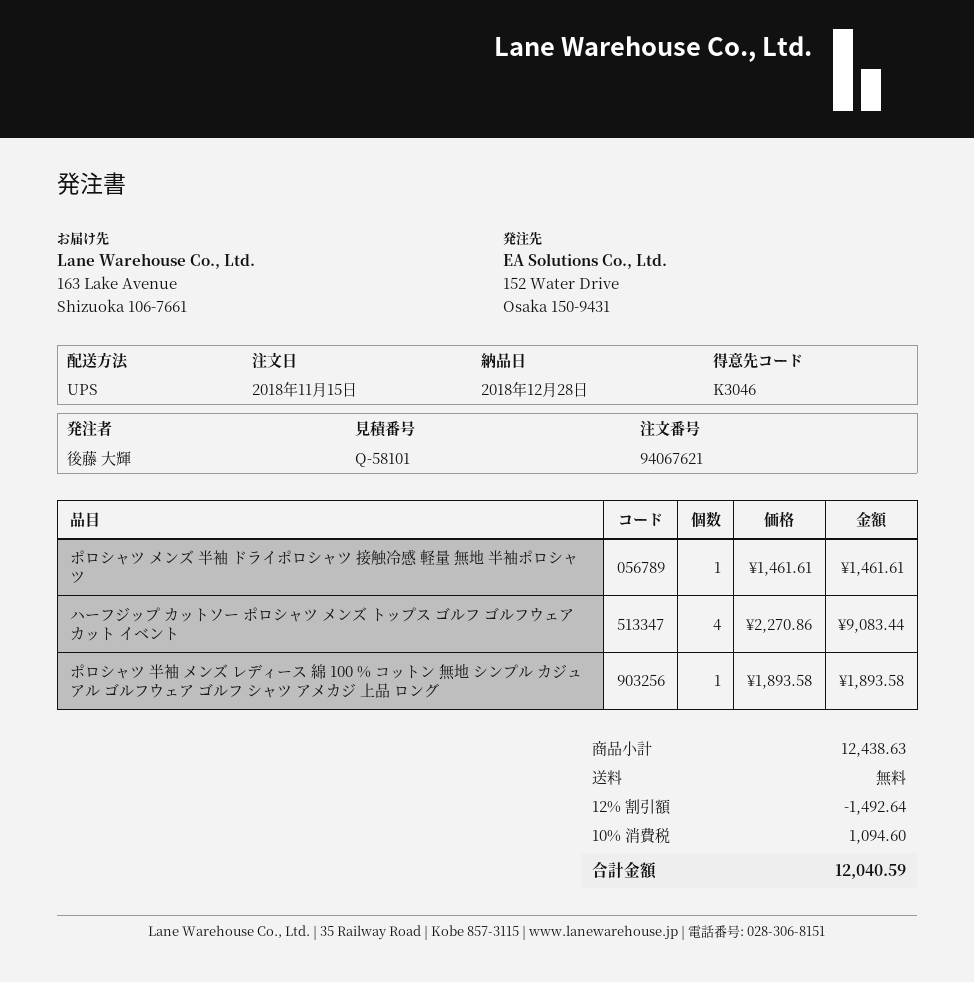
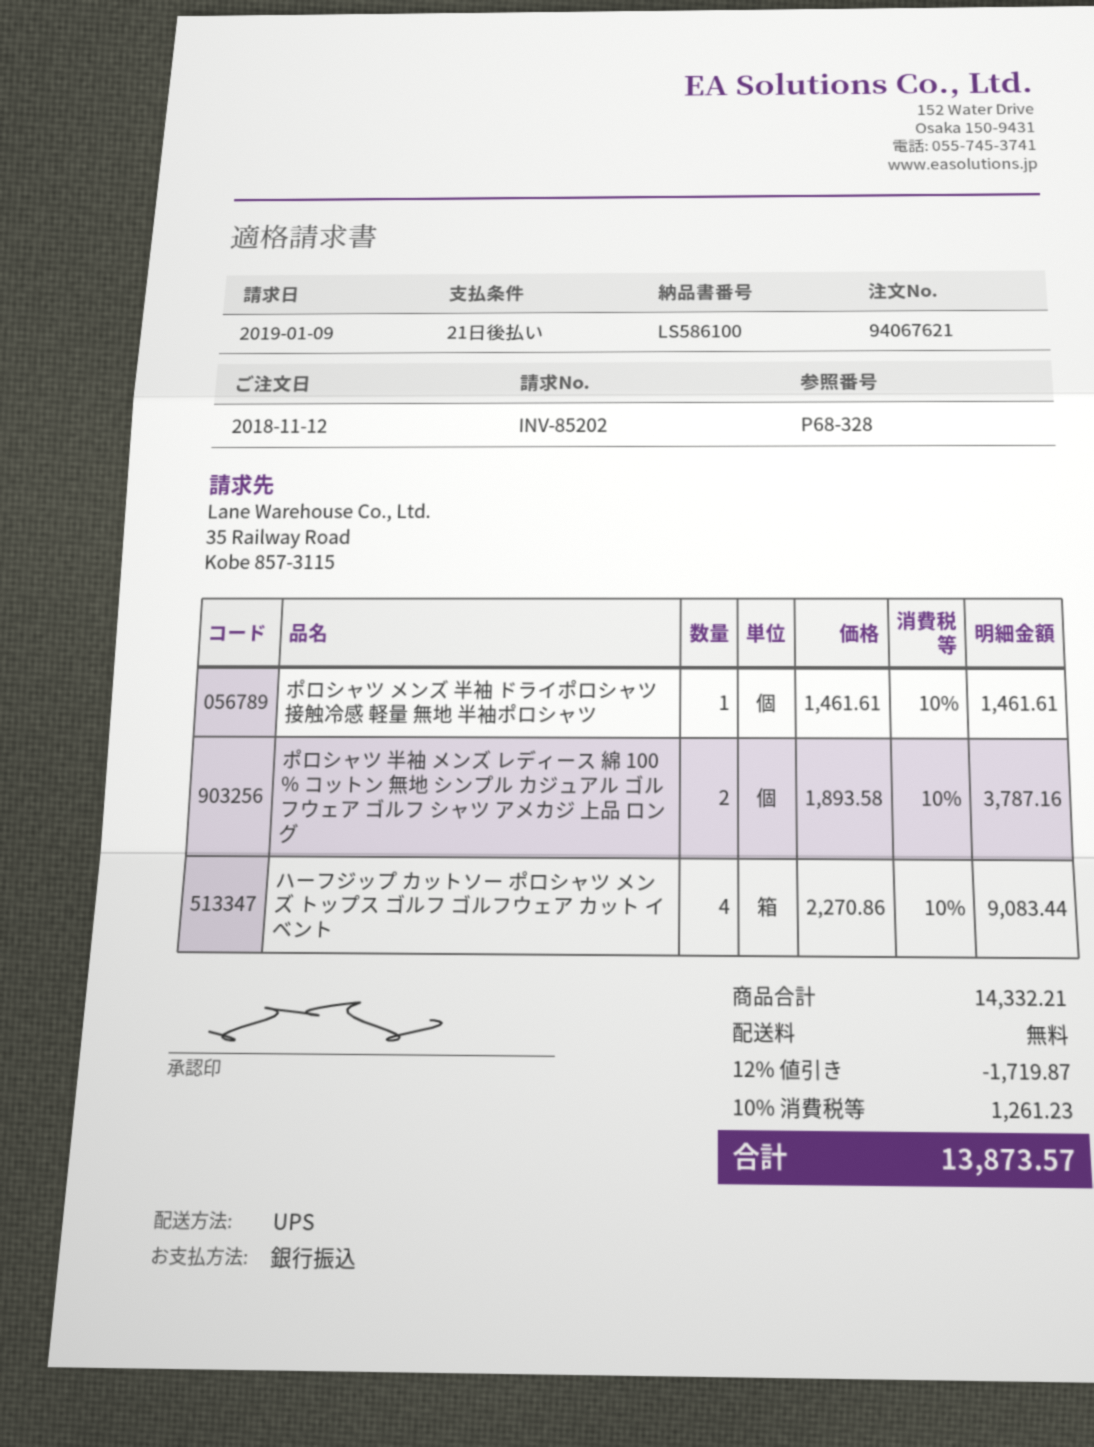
order date: 2018-11-15 -> 2018-11-12
ポロシャツ 半袖 メンズ レディース 綿 100 % コットン 無地 シンプル カジュアル ゴルフウェア ゴルフ シャツ アメカジ 上品 ロング: 1 x 1893.58 = 1893.58 -> 2 x 1893.58 = 3787.16
subtotal: 12438.63 -> 14332.21
discount: 12% = 1492.64 -> 12% = 1719.87
tax: 10% = 1094.60 -> 10% = 1261.23
total: 12040.59 -> 13873.57

